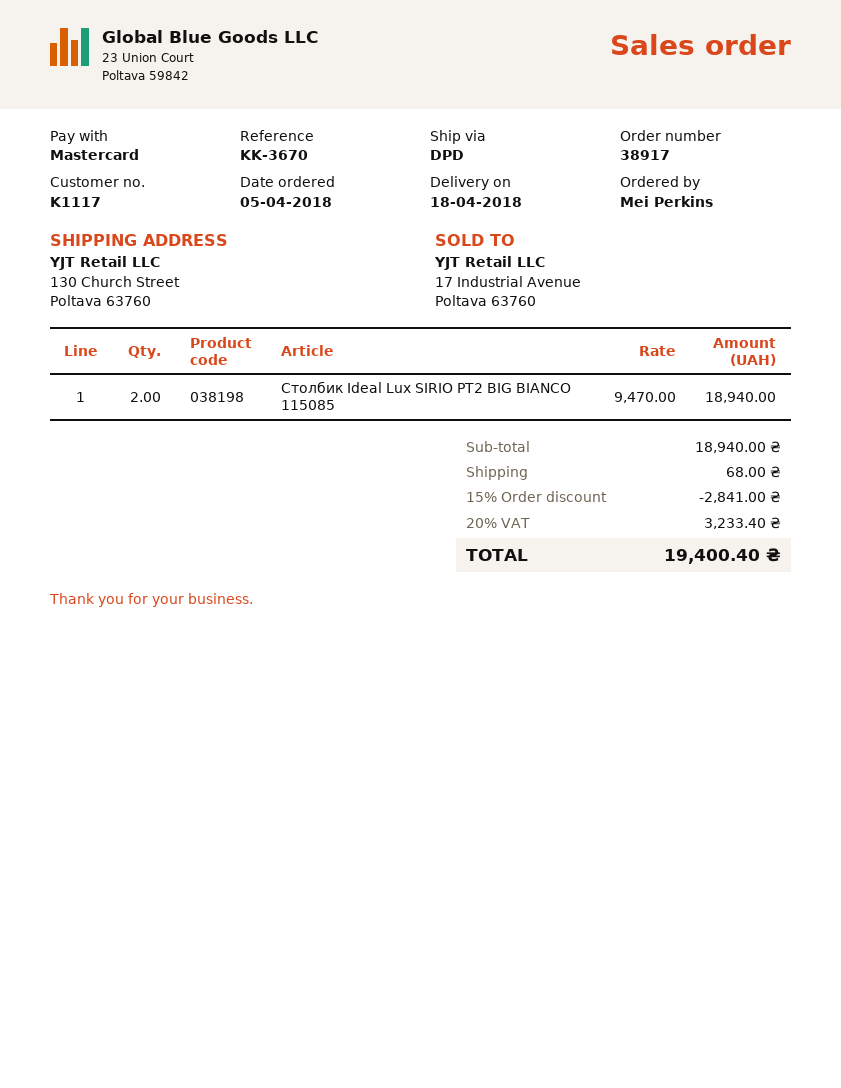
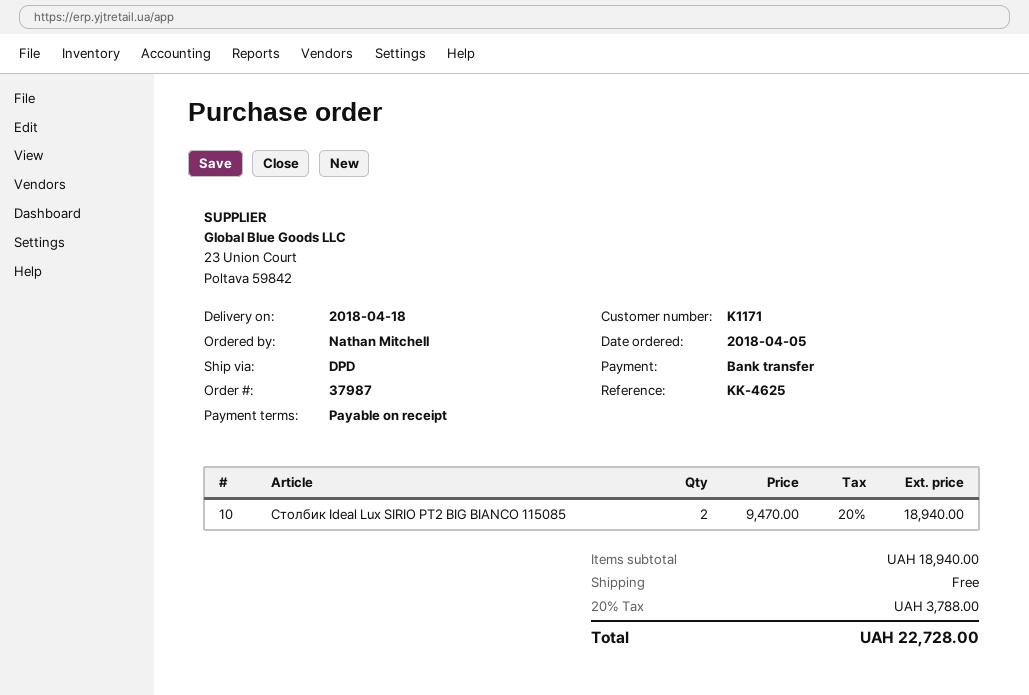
order number: 38917 -> 37987
customer number: K1117 -> K1171
reference: KK-3670 -> KK-4625
ordered by: Mei Perkins -> Nathan Mitchell
payment method: Mastercard -> bank transfer
discount: 15% = 2841.00 -> none
shipping: 68.00 -> 0.00
tax: 20% = 3233.40 -> 20% = 3788.00
total: 19400.40 -> 22728.00

